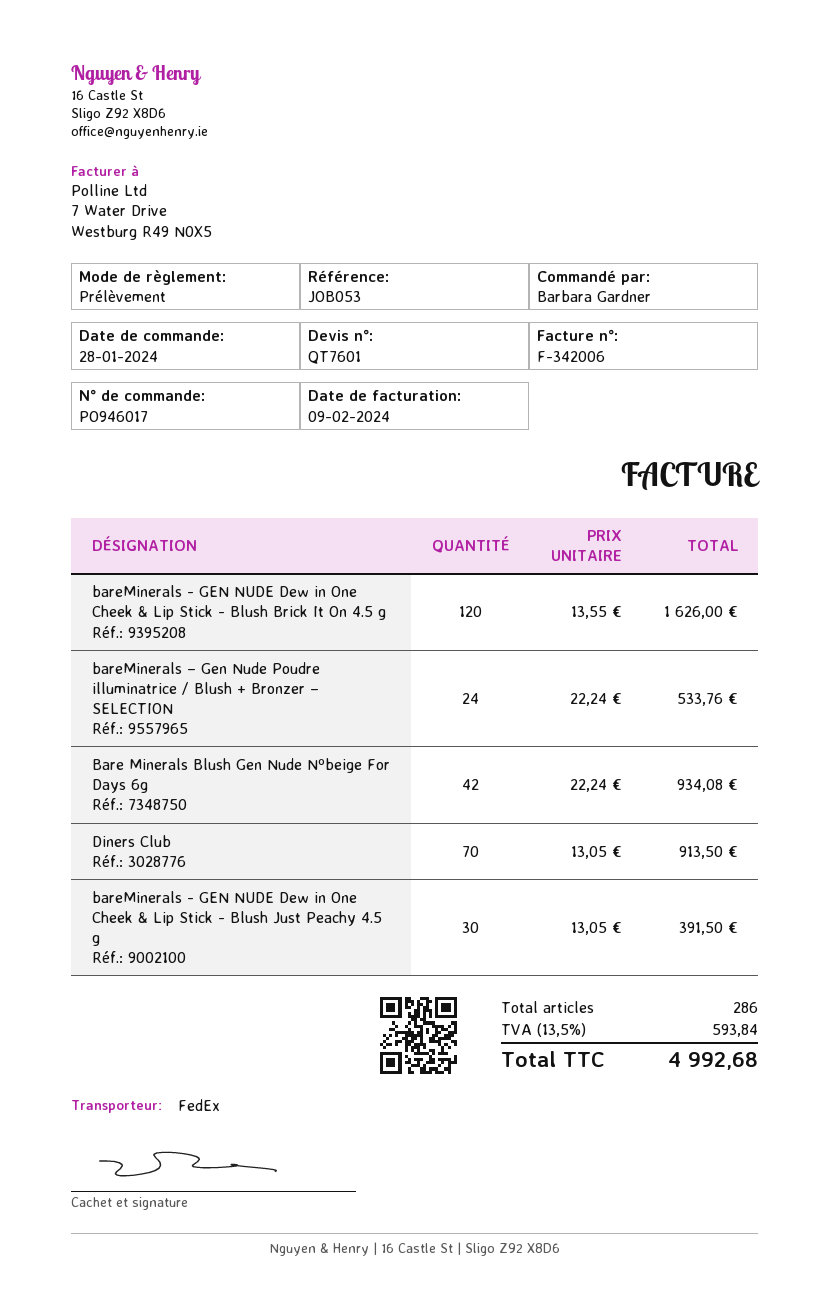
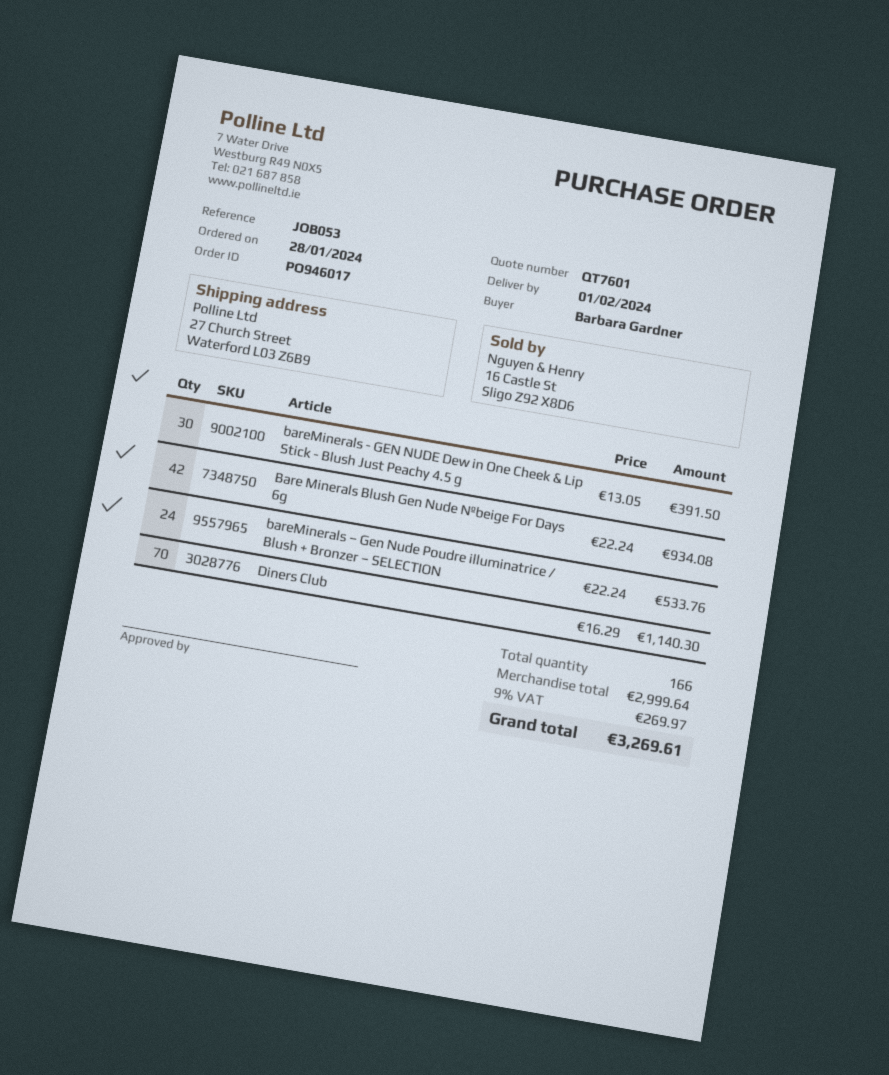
bareMinerals - GEN NUDE Dew in One Cheek & Lip Stick - Blush Brick It On 4.5 g: 120 x 13.55 = 1626.00 -> none
Diners Club: 70 x 13.05 = 913.50 -> 70 x 16.29 = 1140.30
total quantity: 286 -> 166
tax: 13.5% = 593.84 -> 9% = 269.97
total: 4992.68 -> 3269.61

